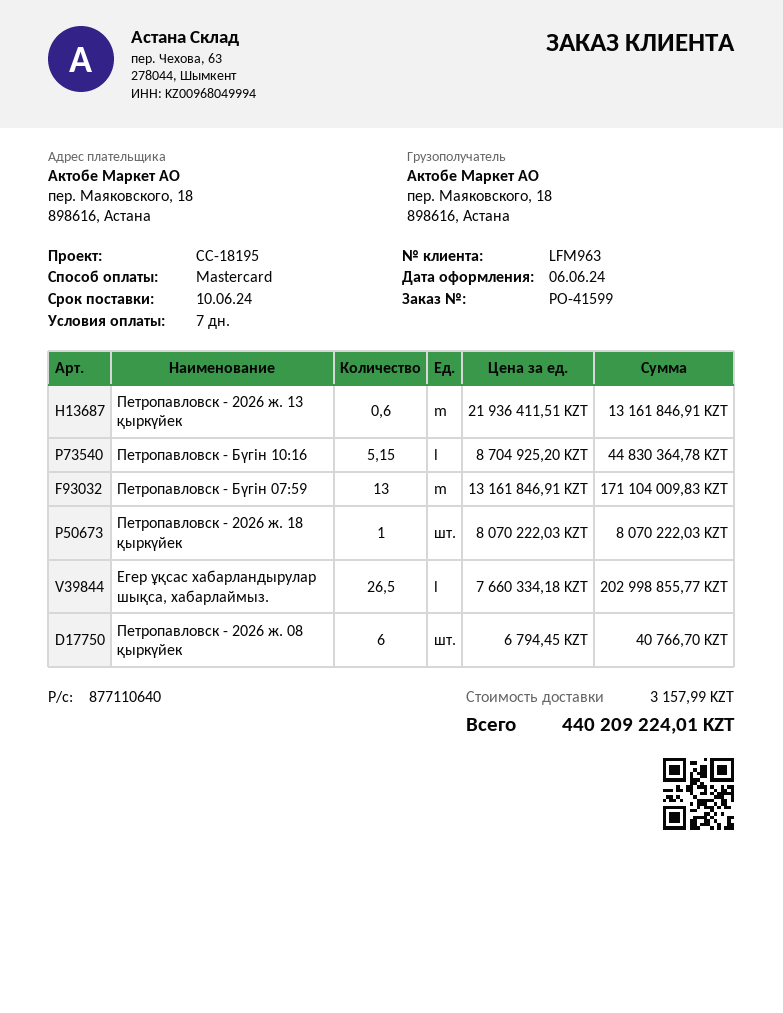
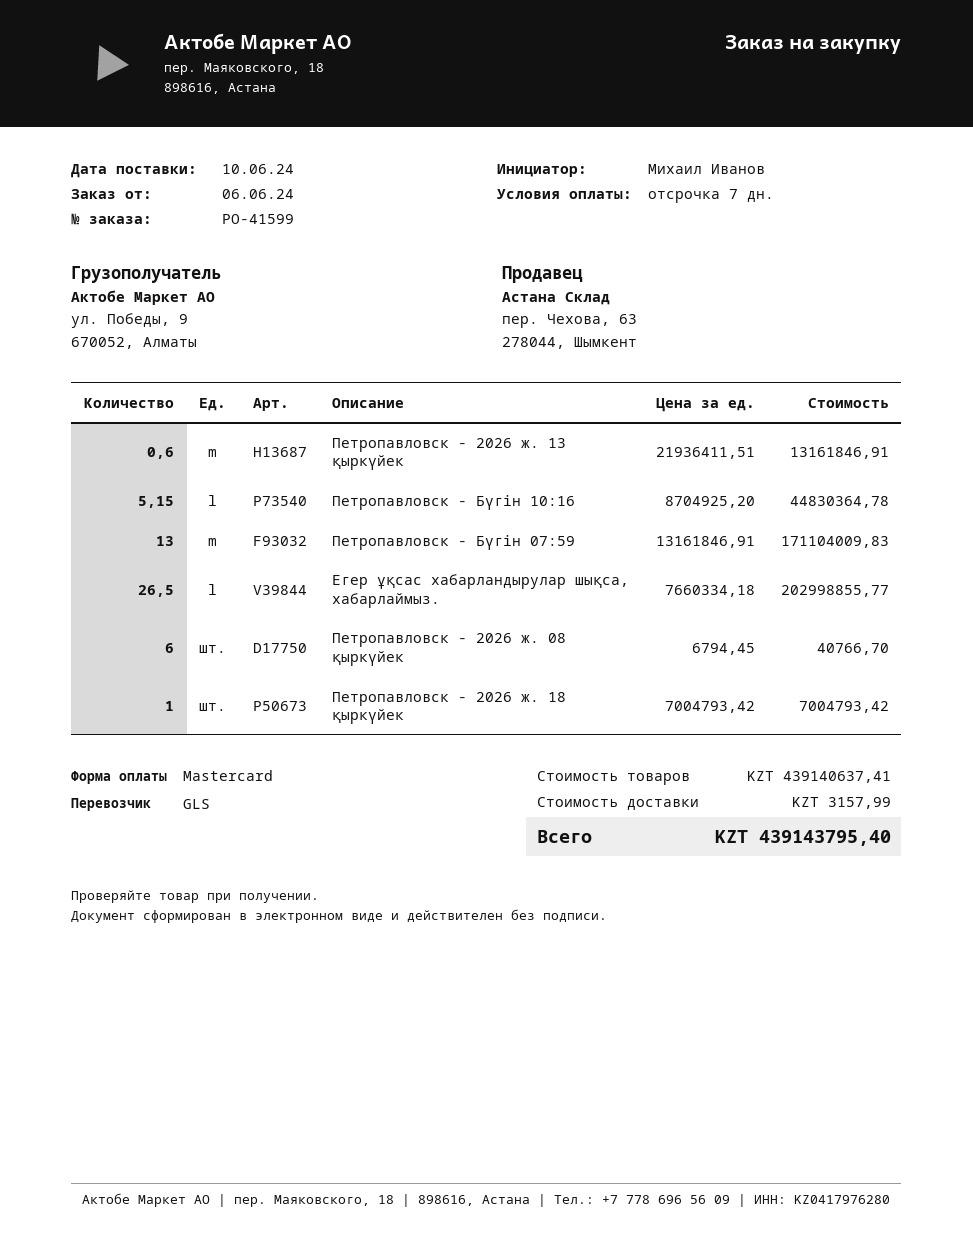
ship to: пер. Маяковского, 18, 898616, Астана -> ул. Победы, 9, 670052, Алматы
Петропавловск - 2026 ж. 18 қыркүйек: 1 x 8070222.03 = 8070222.03 -> 1 x 7004793.42 = 7004793.42
total: 440209224.01 -> 439143795.40

